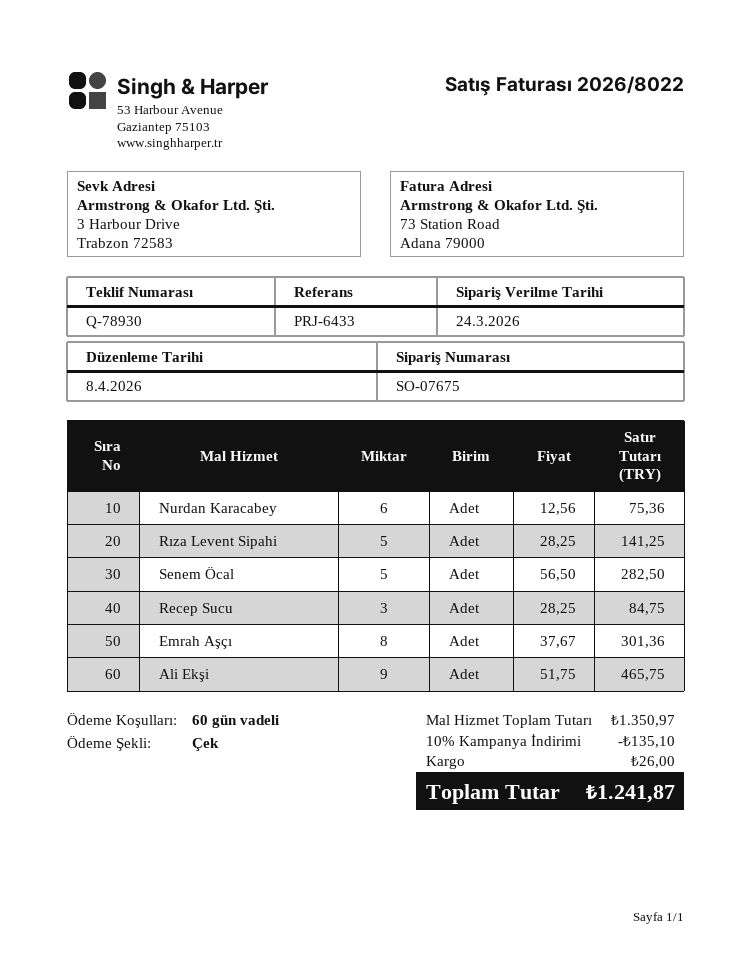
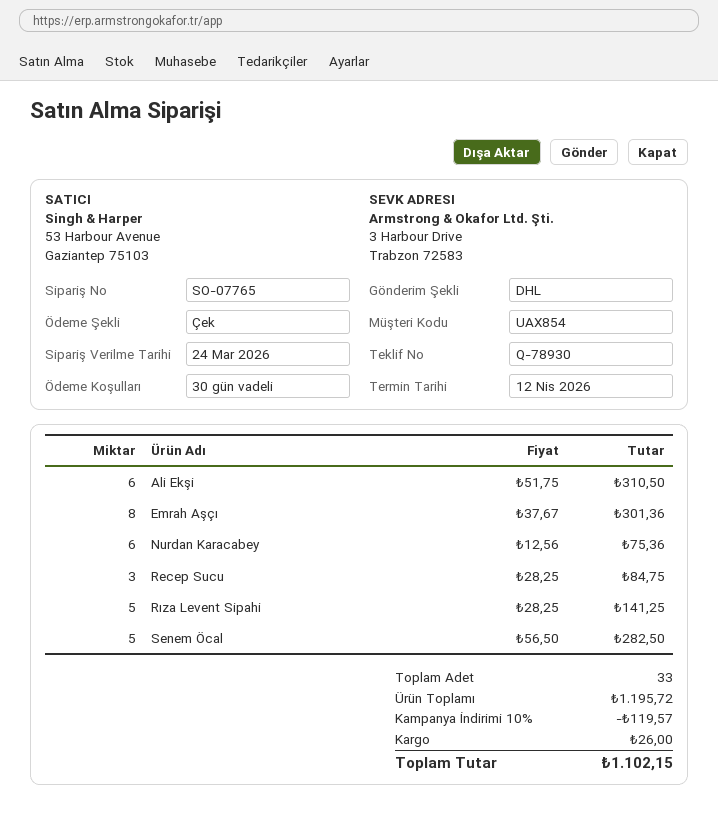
order number: SO-07675 -> SO-07765
payment terms: 60 days -> 30 days
Ali Ekşi: 9 x 51.75 = 465.75 -> 6 x 51.75 = 310.50
subtotal: 1350.97 -> 1195.72
discount: 10% = 135.10 -> 10% = 119.57
total: 1241.87 -> 1102.15

